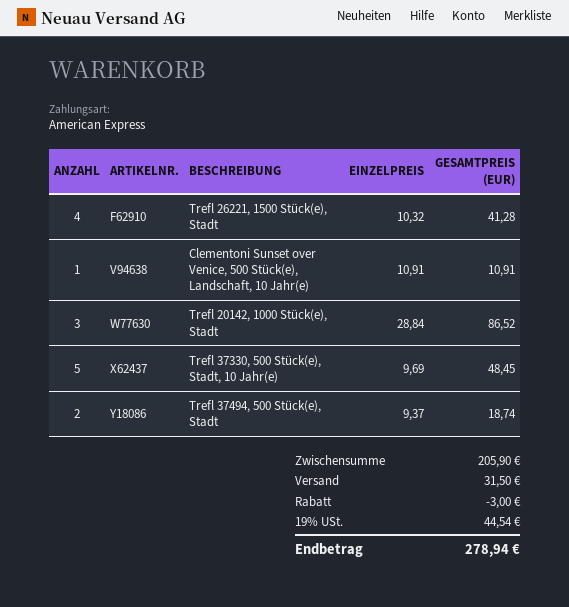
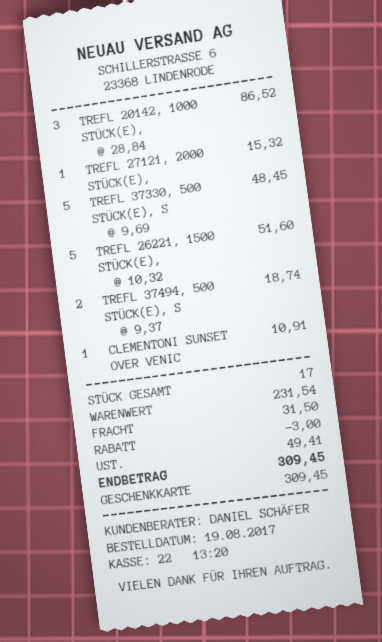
payment method: American Express -> gift card
Trefl 26221, 1500 Stück(e), Stadt: 4 x 10.32 = 41.28 -> 5 x 10.32 = 51.60
TREFL 27121, 2000 STÜCK(E),: none -> 1 x 15.32 = 15.32
subtotal: 205.90 -> 231.54
tax: 44.54 -> 49.41
total: 278.94 -> 309.45

